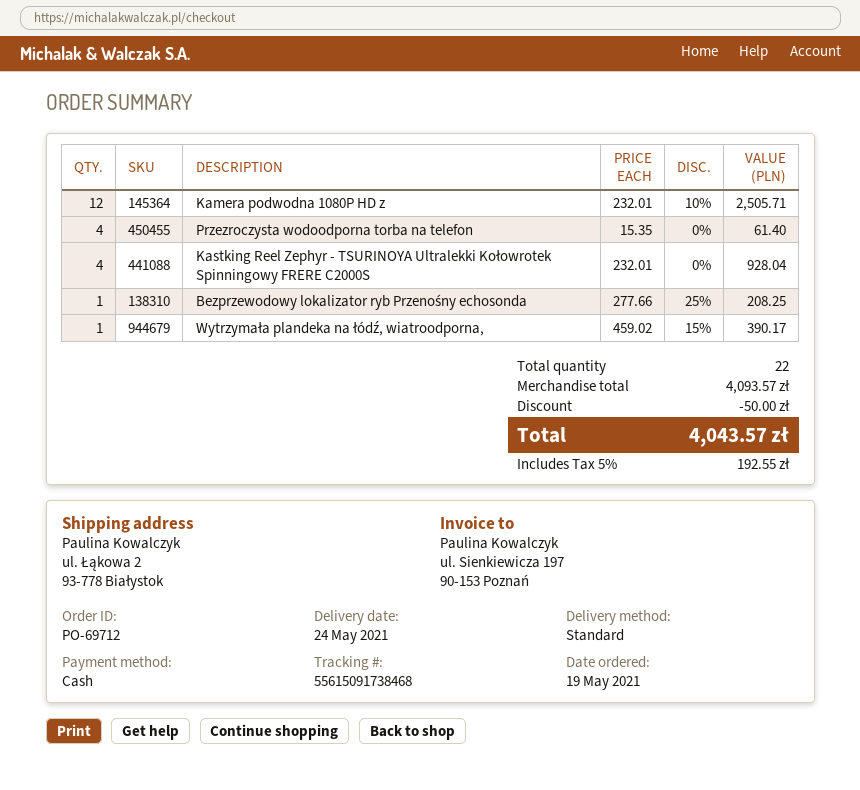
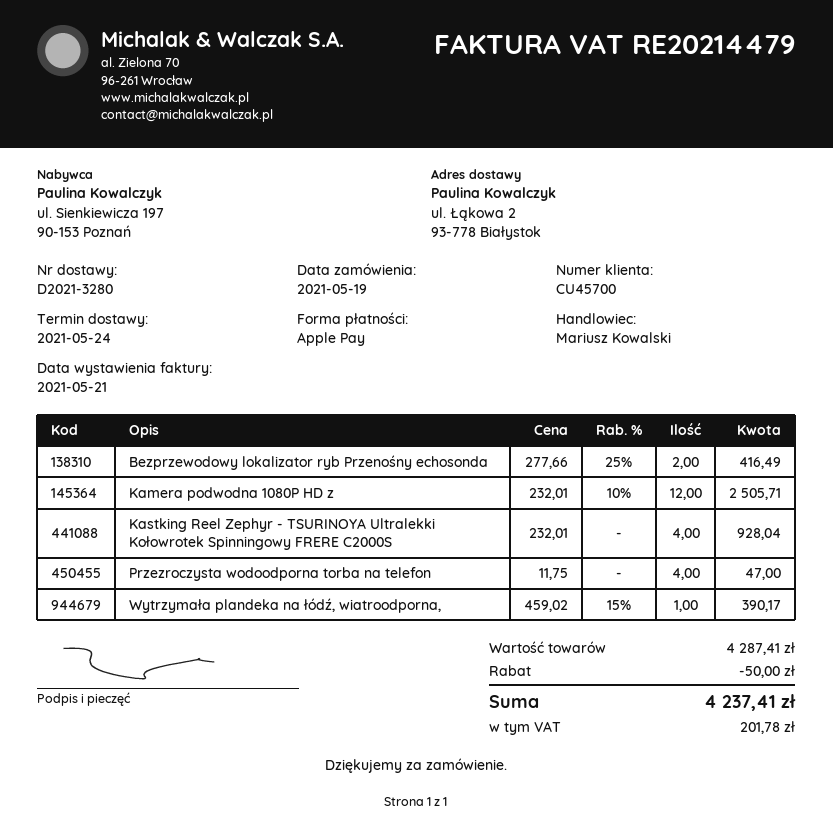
payment method: cash -> Apple Pay
Przezroczysta wodoodporna torba na telefon: 4 x 15.35 = 61.40 -> 4 x 11.75 = 47.00
Bezprzewodowy lokalizator ryb Przenośny echosonda: 1 x 277.66 - 25% = 208.25 -> 2 x 277.66 - 25% = 416.49
subtotal: 4093.57 -> 4287.41
tax: 192.55 -> 201.78
total: 4043.57 -> 4237.41

